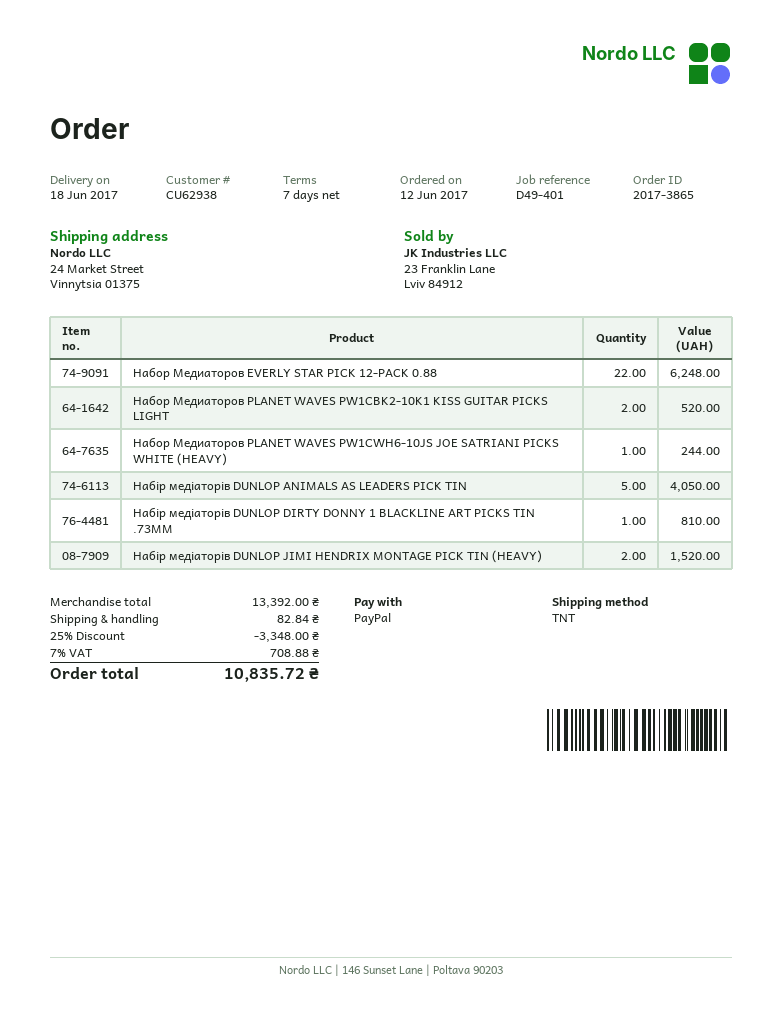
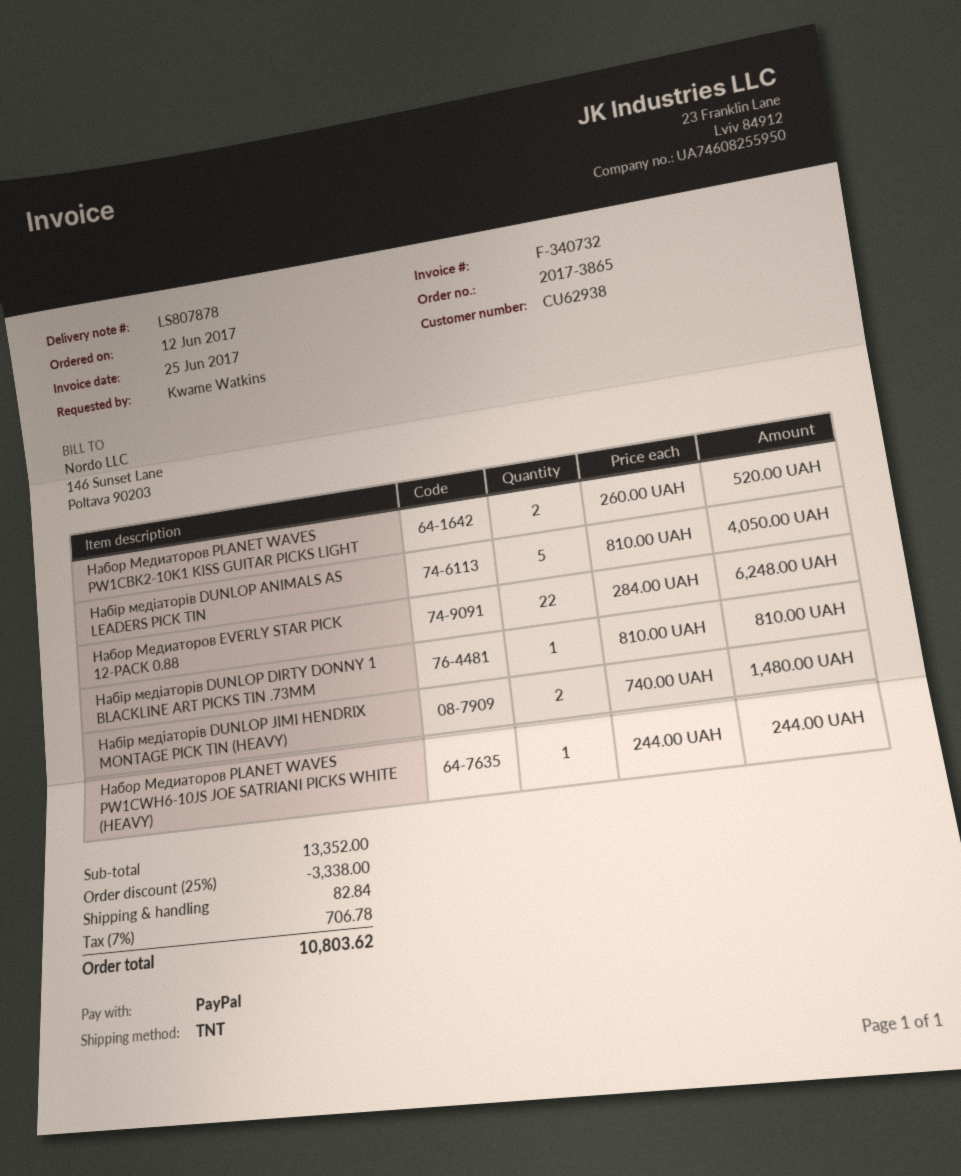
Набір медіаторів DUNLOP JIMI HENDRIX MONTAGE PICK TIN (HEAVY): 2 for 1520.00 -> 2 for 1480.00
subtotal: 13392.00 -> 13352.00
discount: 25% = 3348.00 -> 25% = 3338.00
tax: 7% = 708.88 -> 7% = 706.78
total: 10835.72 -> 10803.62

